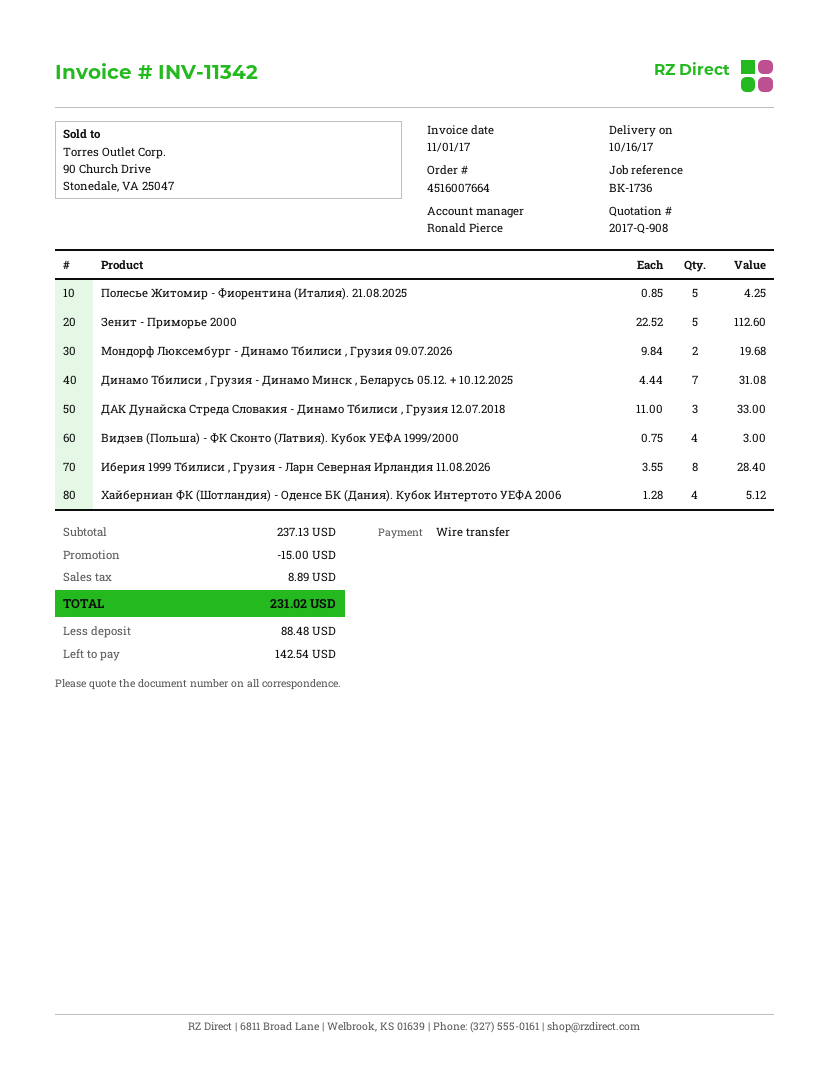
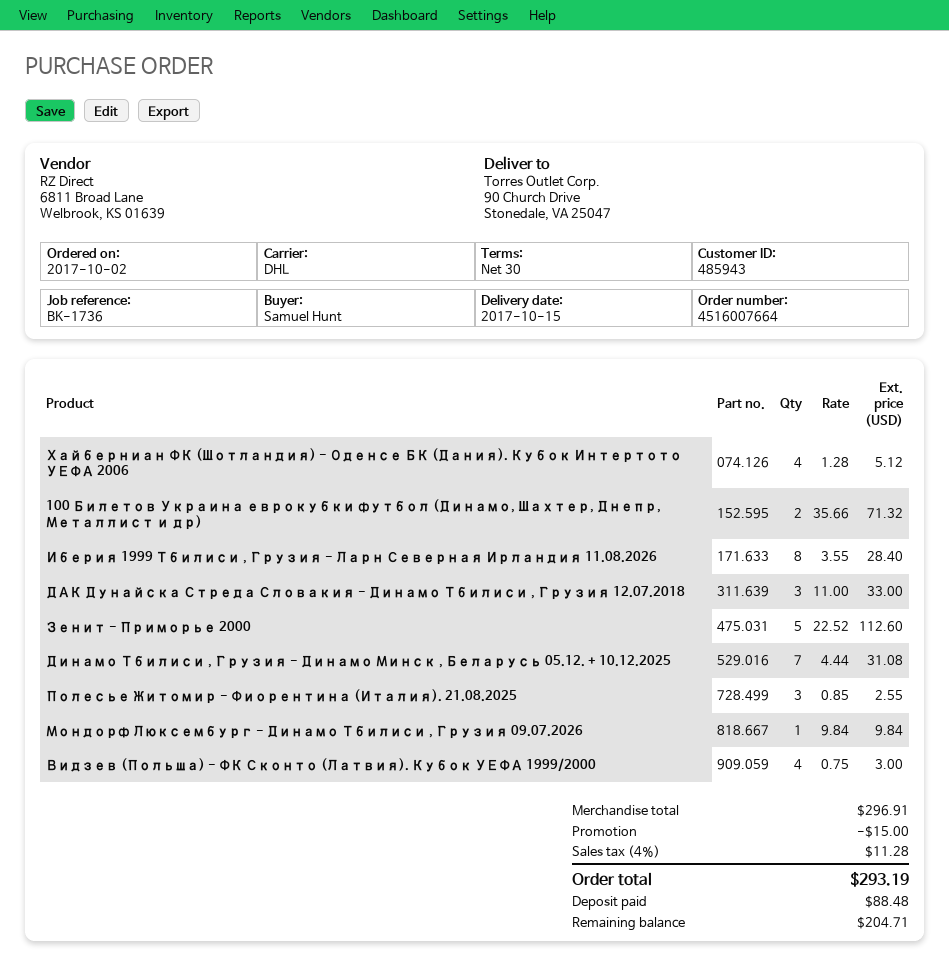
delivery date: 2017-10-16 -> 2017-10-15
Полесье Житомир - Фиорентина (Италия). 21.08.2025: 5 x 0.85 = 4.25 -> 3 x 0.85 = 2.55
Мондорф Люксембург - Динамо Тбилиси , Грузия 09.07.2026: 2 x 9.84 = 19.68 -> 1 x 9.84 = 9.84
100 Билетов Украина еврокубки футбол (Динамо, Шахтер, Днепр, Металлист и др): none -> 2 x 35.66 = 71.32
subtotal: 237.13 -> 296.91
tax: 8.89 -> 11.28
total: 231.02 -> 293.19
balance: 142.54 -> 204.71

